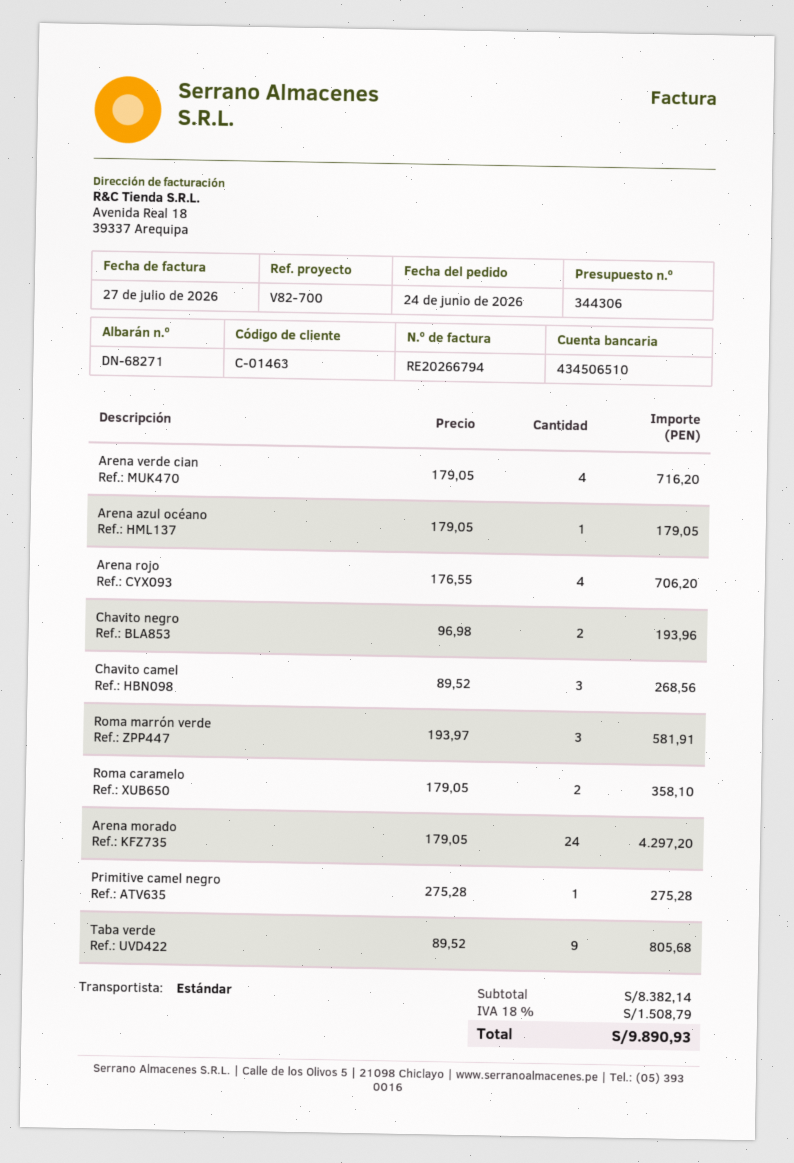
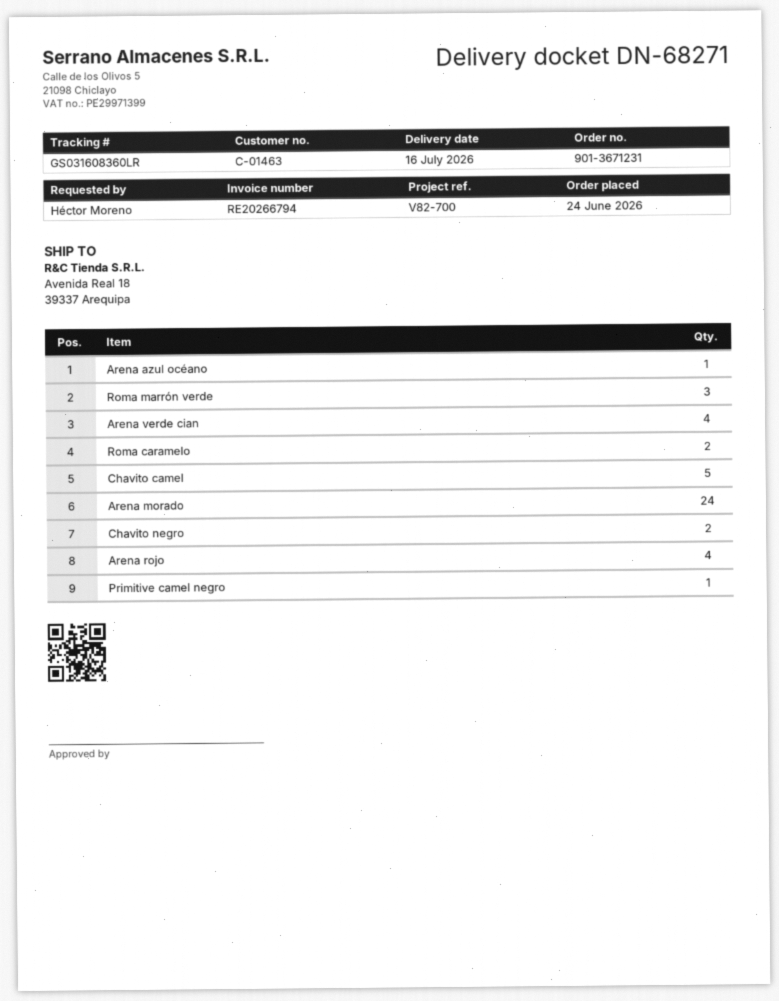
Chavito camel: 3 -> 5
Taba verde: 9 -> none

